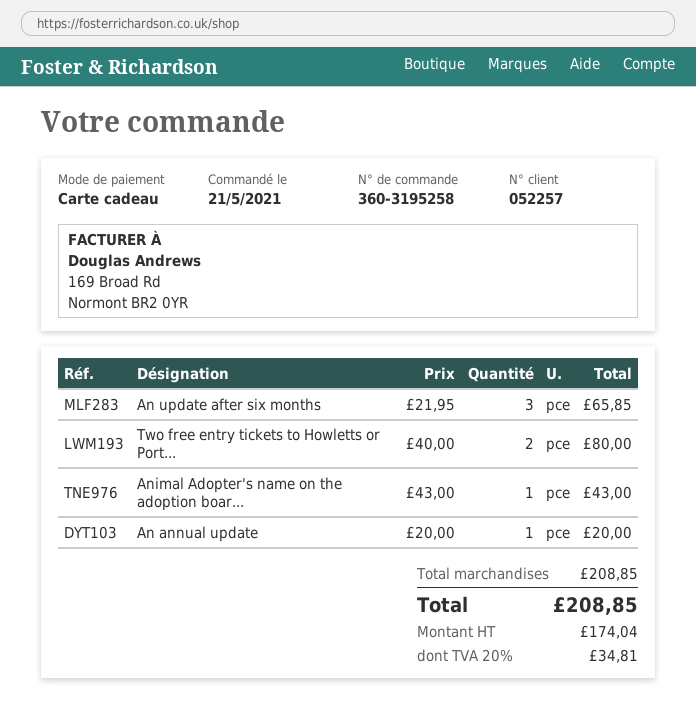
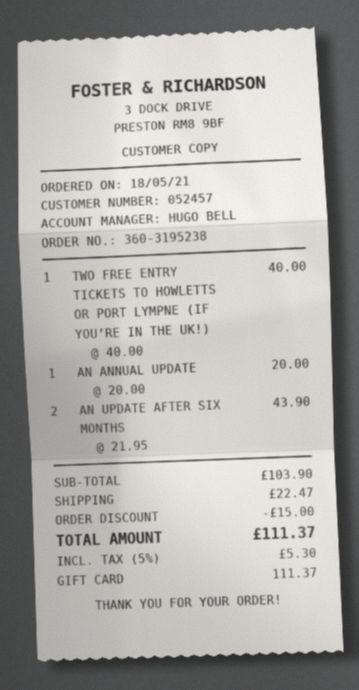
order number: 360-3195258 -> 360-3195238
order date: 2021-05-21 -> 2021-05-18
customer number: 052257 -> 052457
An update after six months: 3 x 21.95 = 65.85 -> 2 x 21.95 = 43.90
Two free entry tickets to Howletts or Port...: 2 x 40.00 = 80.00 -> 1 x 40.00 = 40.00
Animal Adopter's name on the adoption boar...: 1 x 43.00 = 43.00 -> none
subtotal: 208.85 -> 103.90
discount: none -> 15.00
shipping: none -> 22.47
tax: 20% = 34.81 -> 5% = 5.30
total: 208.85 -> 111.37

